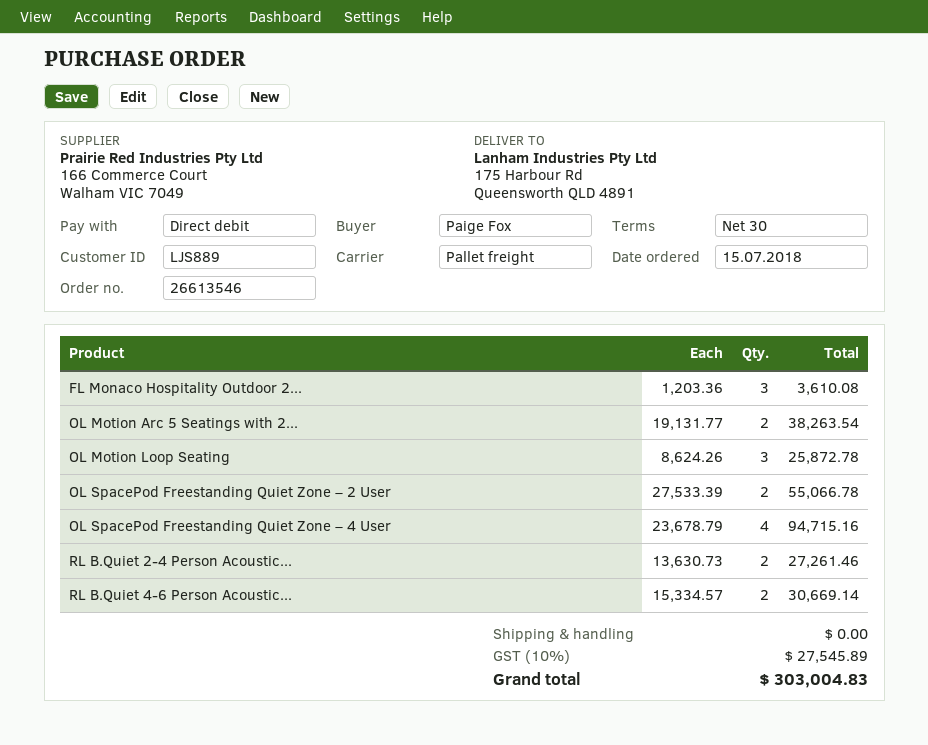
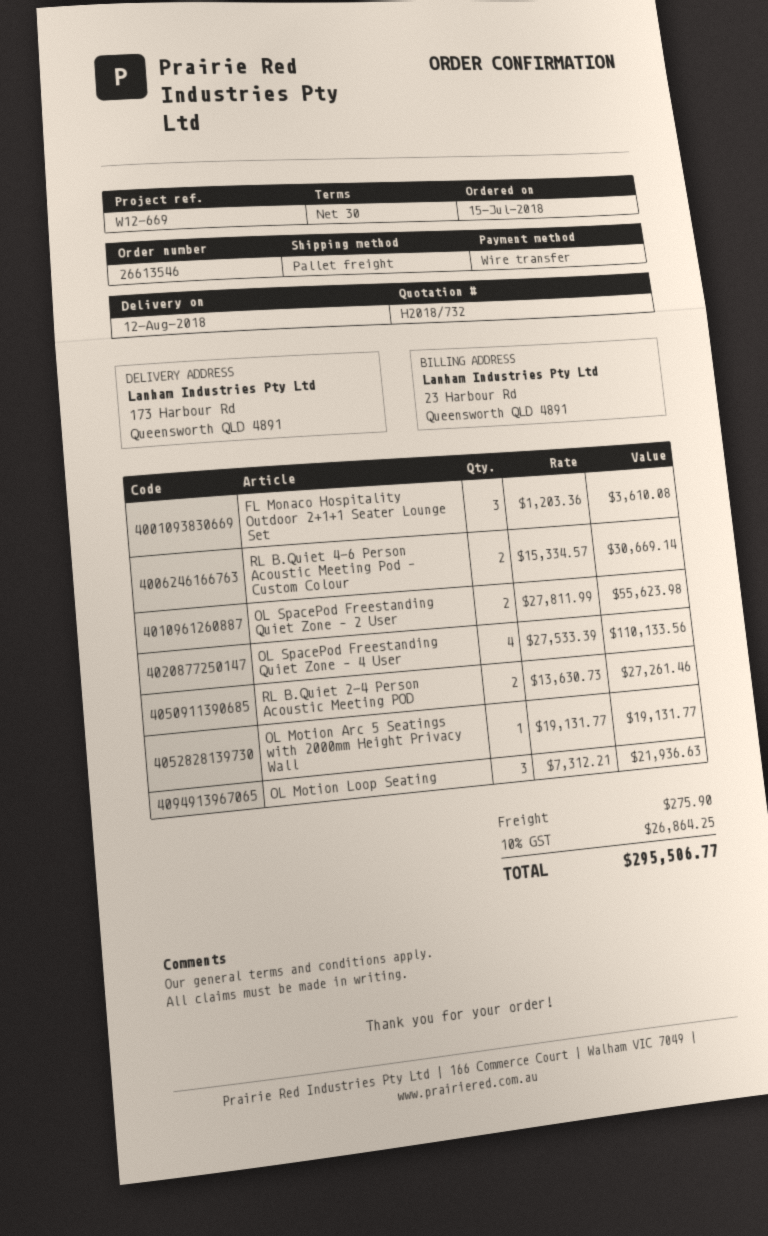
payment method: direct debit -> bank transfer
ship to: 175 Harbour Rd, Queensworth QLD 4891 -> 173 Harbour Rd, Queensworth QLD 4891
OL Motion Arc 5 Seatings with 2...: 2 x 19131.77 = 38263.54 -> 1 x 19131.77 = 19131.77
OL Motion Loop Seating: 3 x 8624.26 = 25872.78 -> 3 x 7312.21 = 21936.63
OL SpacePod Freestanding Quiet Zone – 2 User: 2 x 27533.39 = 55066.78 -> 2 x 27811.99 = 55623.98
OL SpacePod Freestanding Quiet Zone – 4 User: 4 x 23678.79 = 94715.16 -> 4 x 27533.39 = 110133.56
shipping: 0.00 -> 275.90
tax: 10% = 27545.89 -> 10% = 26864.25
total: 303004.83 -> 295506.77

